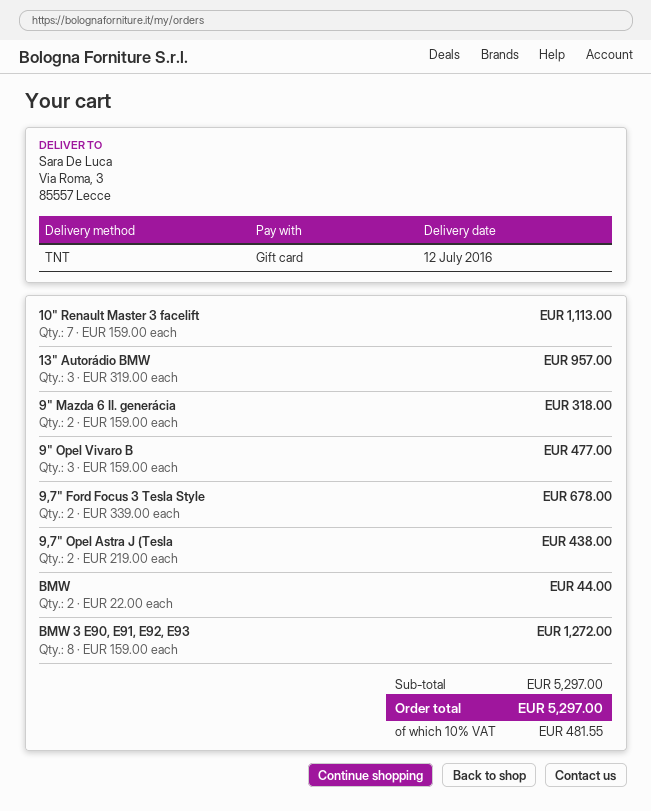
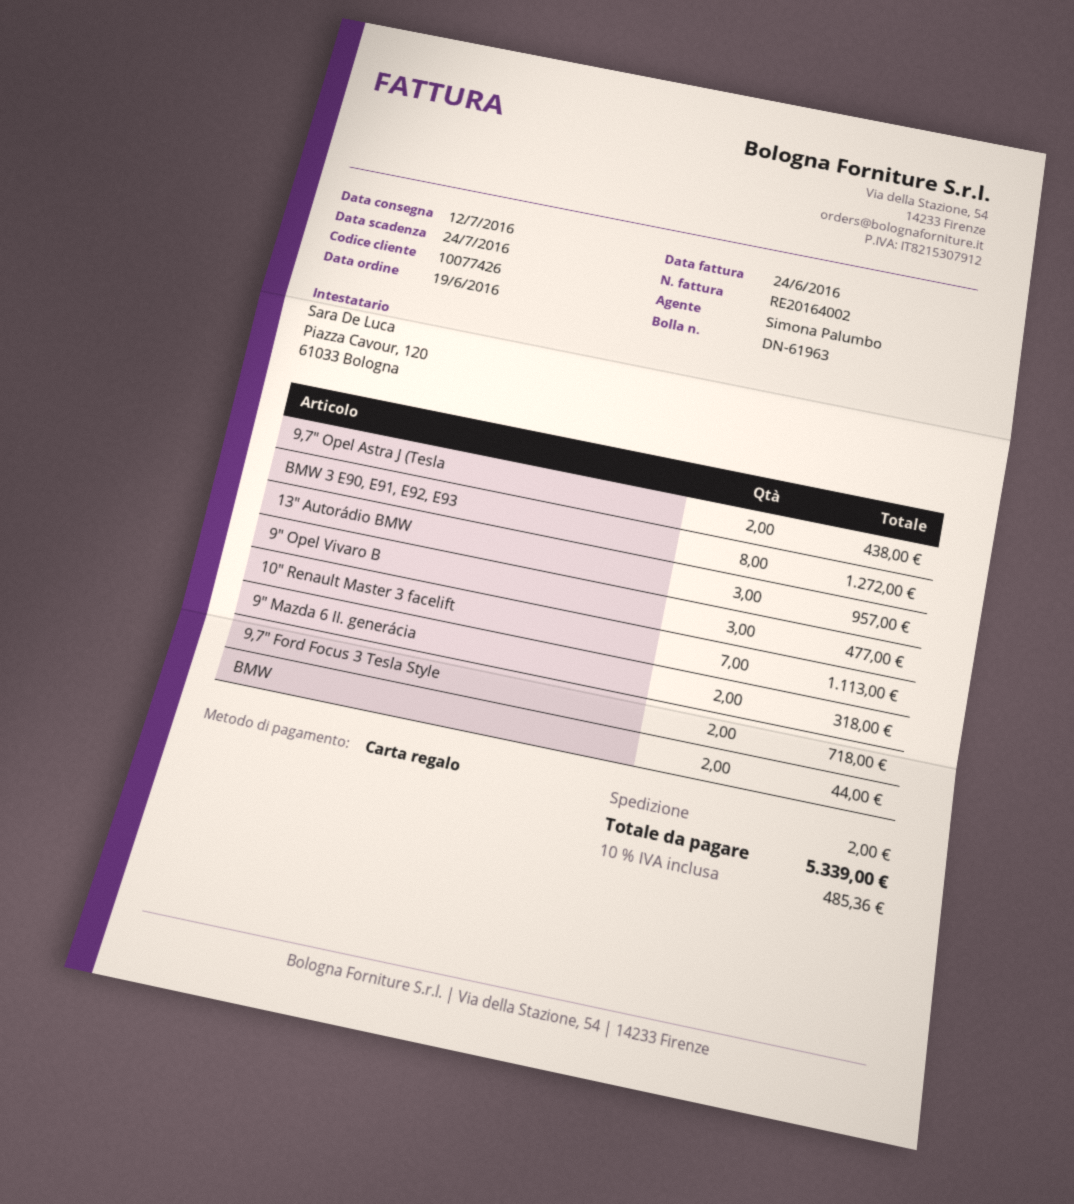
9,7" Ford Focus 3 Tesla Style: 2 for 678.00 -> 2 for 718.00
shipping: none -> 2.00
tax: 10% = 481.55 -> 10% = 485.36
total: 5297.00 -> 5339.00

